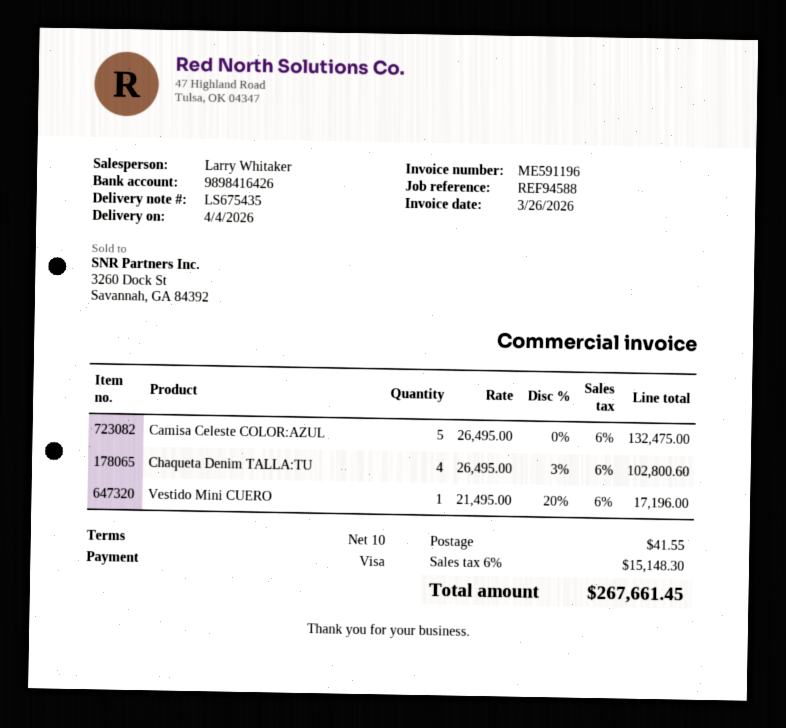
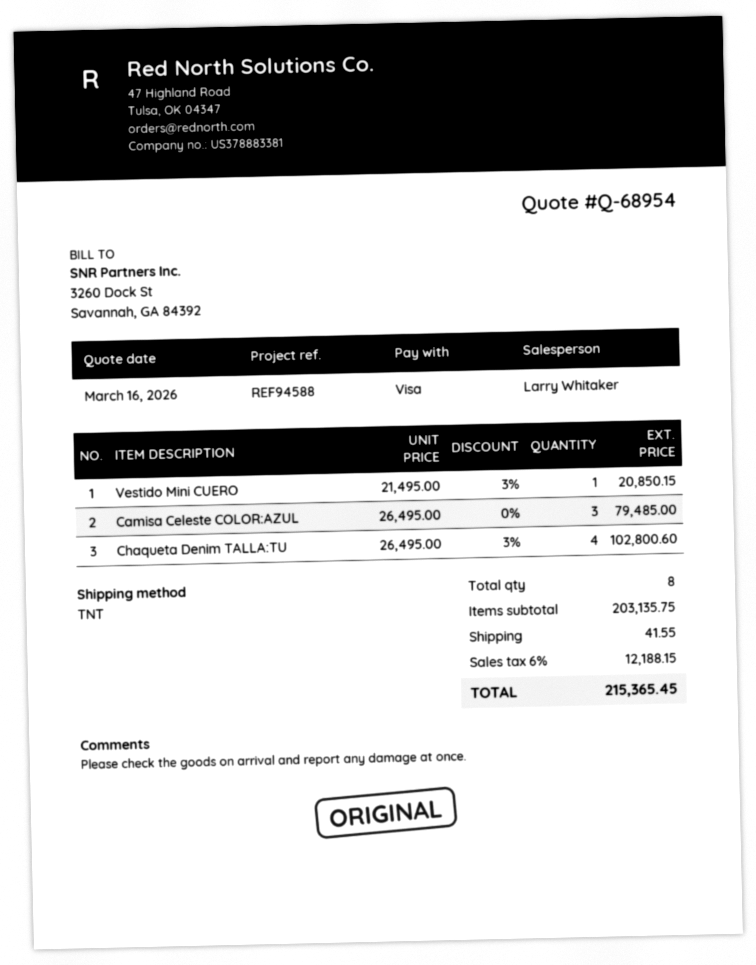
Camisa Celeste COLOR:AZUL: 5 x 26495.00 = 132475.00 -> 3 x 26495.00 = 79485.00
Vestido Mini CUERO: 1 x 21495.00 - 20% = 17196.00 -> 1 x 21495.00 - 3% = 20850.15
tax: 6% = 15148.30 -> 6% = 12188.15
total: 267661.45 -> 215365.45

